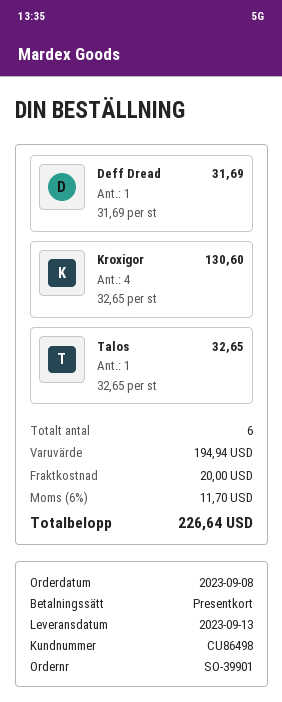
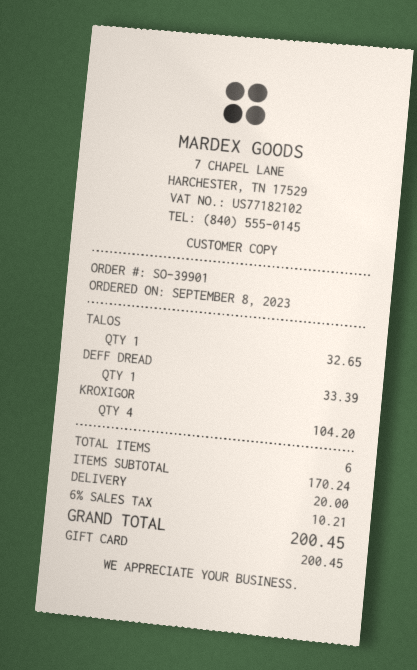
Deff Dread: 1 for 31.69 -> 1 for 33.39
Kroxigor: 4 for 130.60 -> 4 for 104.20
subtotal: 194.94 -> 170.24
tax: 6% = 11.70 -> 6% = 10.21
total: 226.64 -> 200.45

